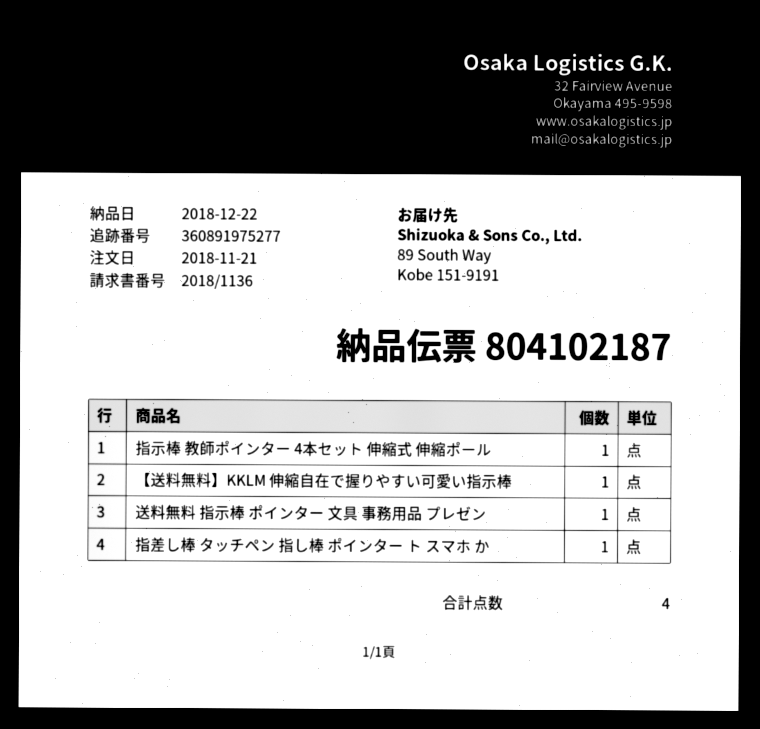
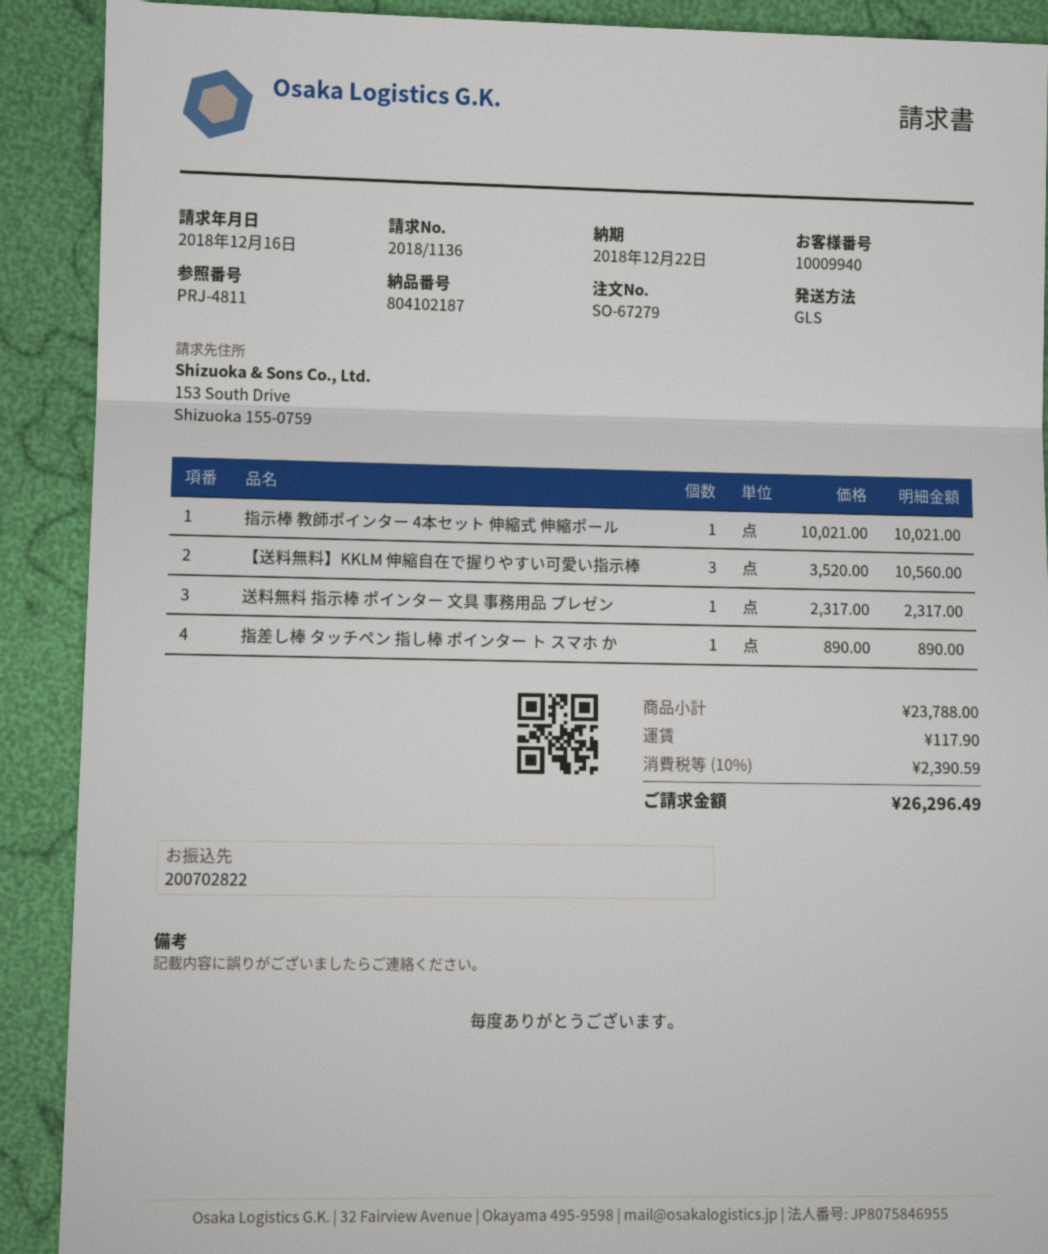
【送料無料】KKLM 伸縮自在で握りやすい可愛い指示棒: 1 -> 3

